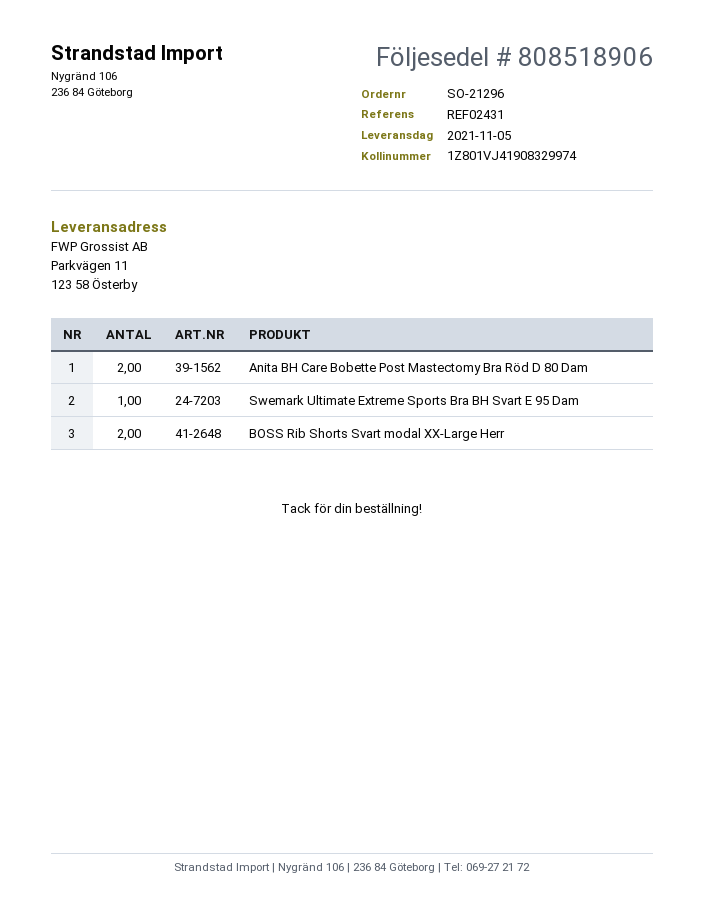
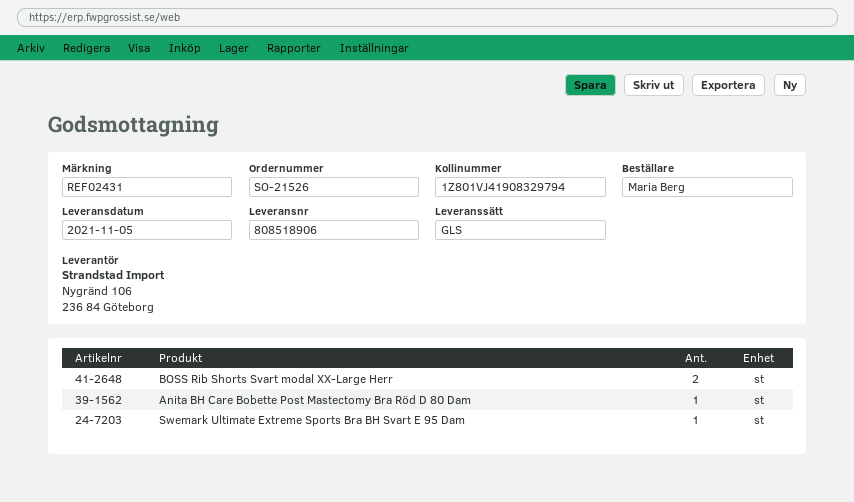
order number: SO-21296 -> SO-21526
tracking number: 1Z801VJ41908329974 -> 1Z801VJ41908329794
Anita BH Care Bobette Post Mastectomy Bra Röd D 80 Dam: 2 -> 1

